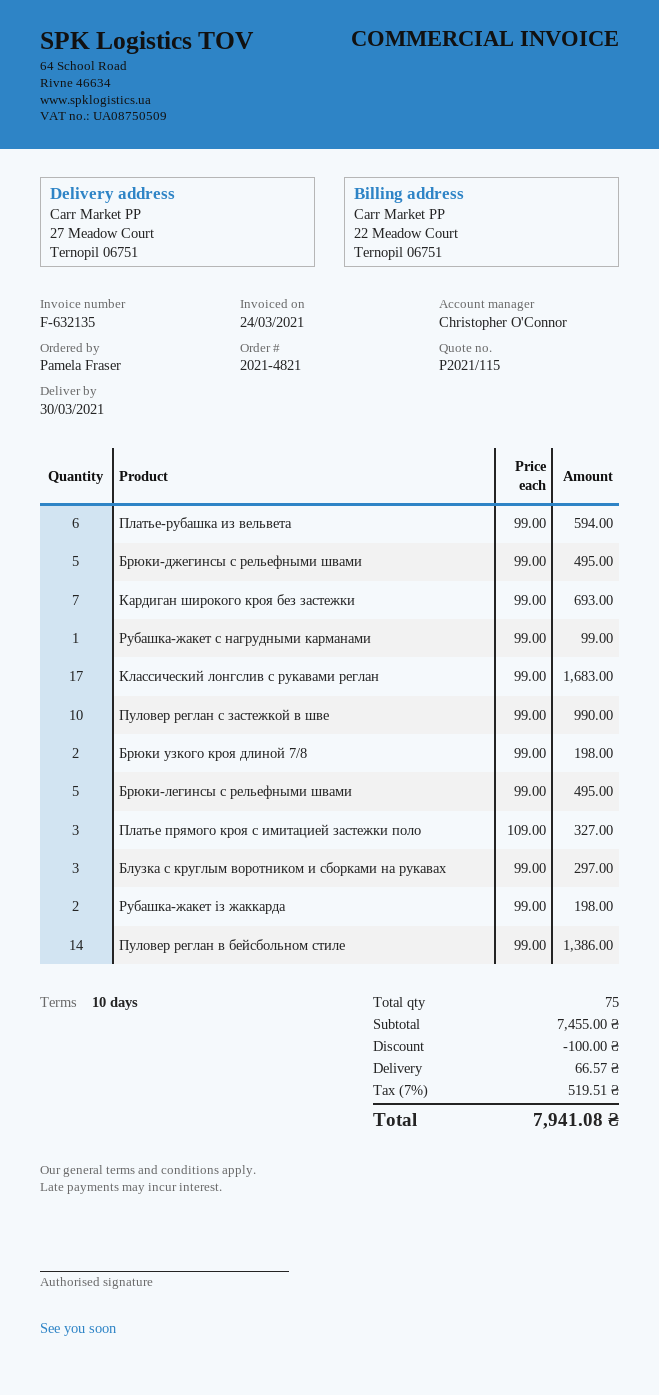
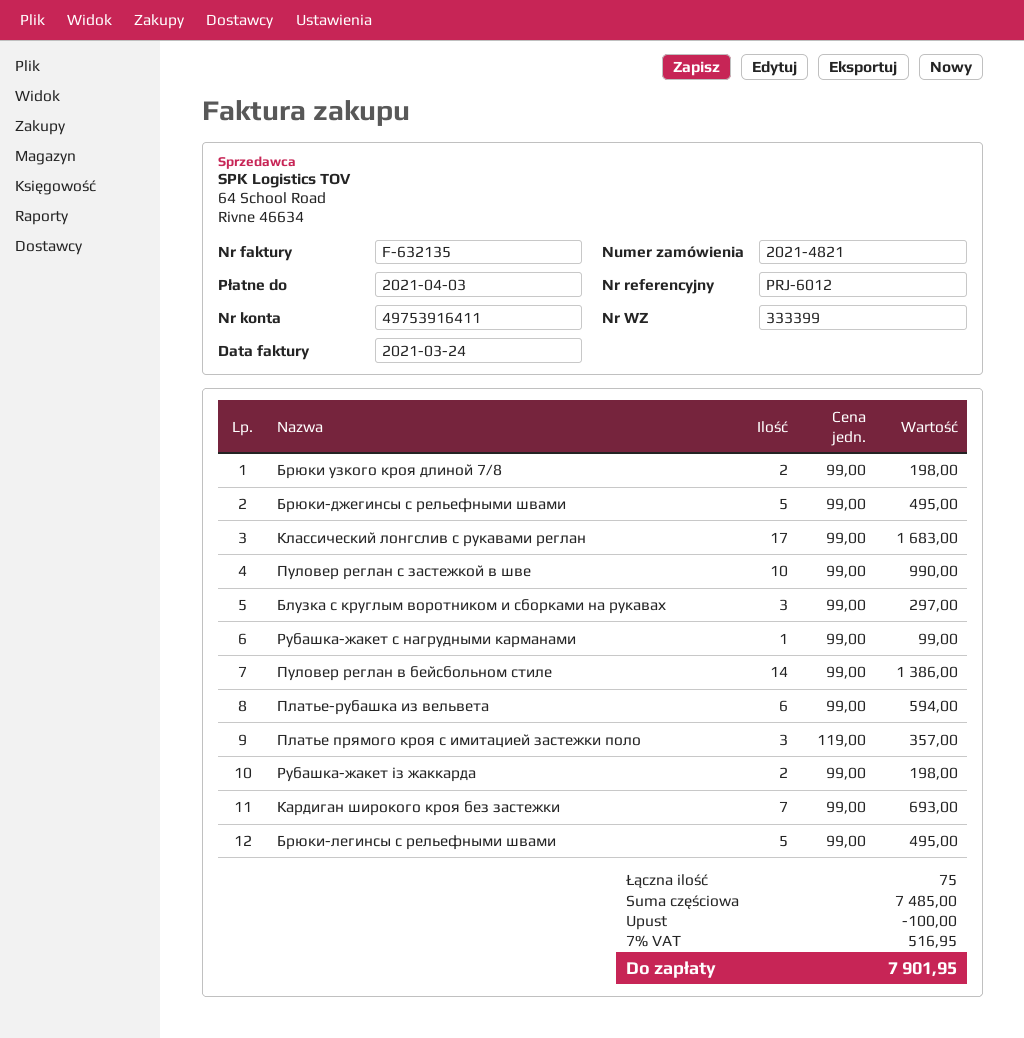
Платье прямого кроя с имитацией застежки поло: 3 x 109.00 = 327.00 -> 3 x 119.00 = 357.00
subtotal: 7455.00 -> 7485.00
shipping: 66.57 -> none
tax: 7% = 519.51 -> 7% = 516.95
total: 7941.08 -> 7901.95

